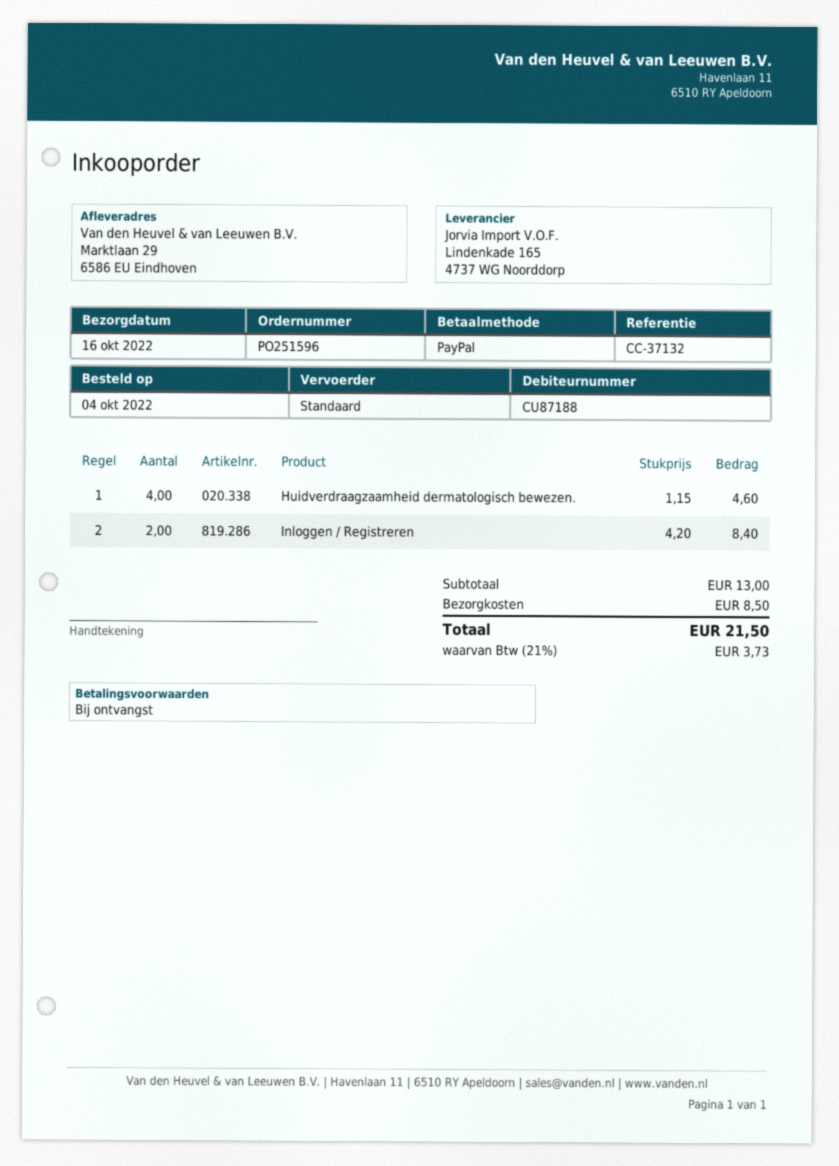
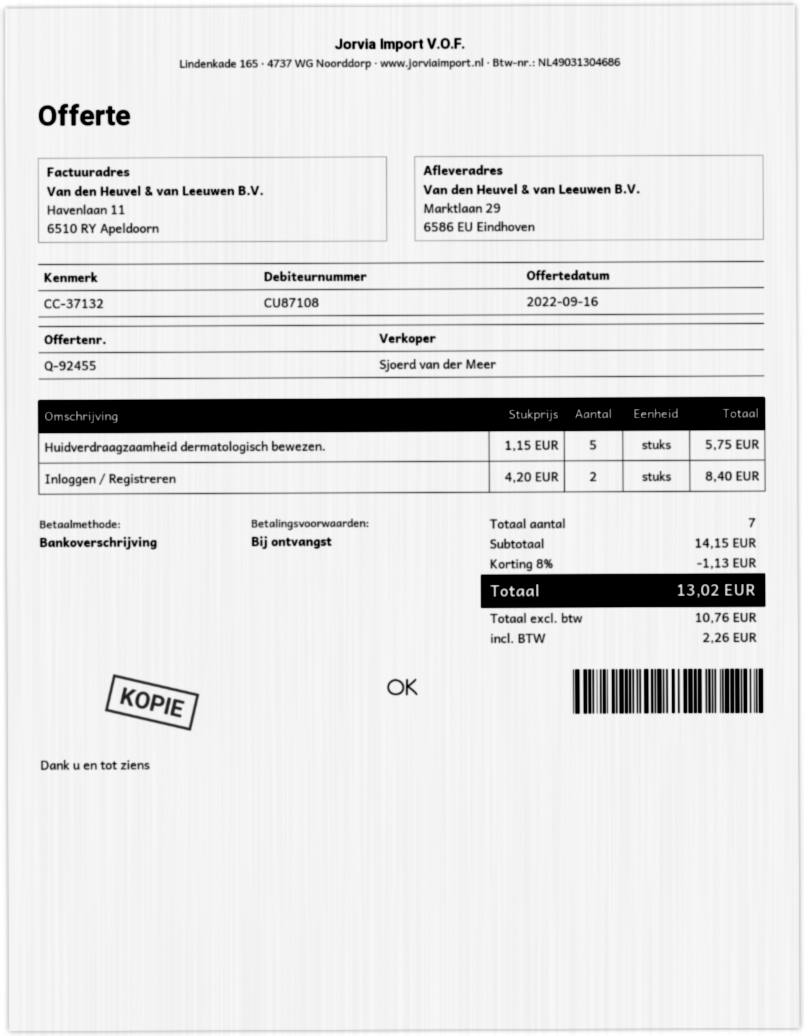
customer number: CU87188 -> CU87108
payment method: PayPal -> bank transfer
Huidverdraagzaamheid dermatologisch bewezen.: 4 x 1.15 = 4.60 -> 5 x 1.15 = 5.75
subtotal: 13.00 -> 14.15
discount: none -> 8% = 1.13
shipping: 8.50 -> none
tax: 3.73 -> 2.26
total: 21.50 -> 13.02

